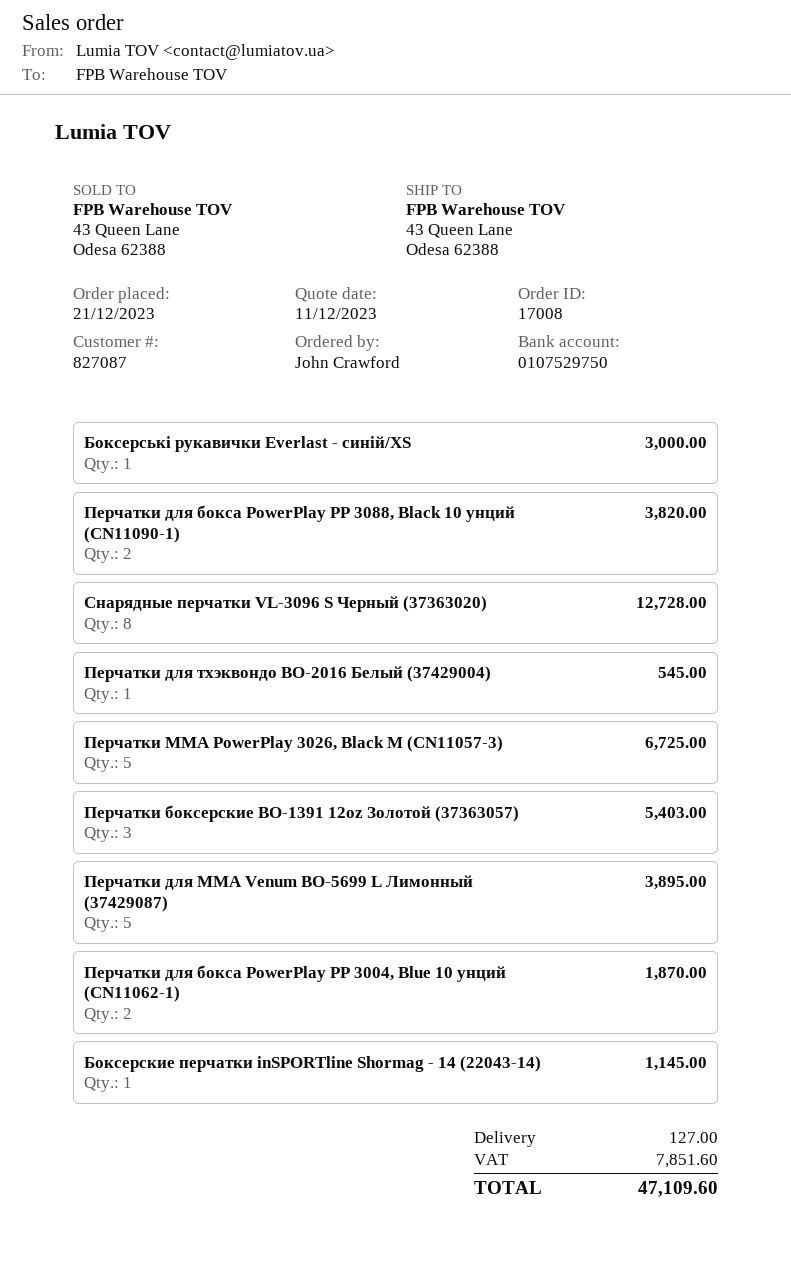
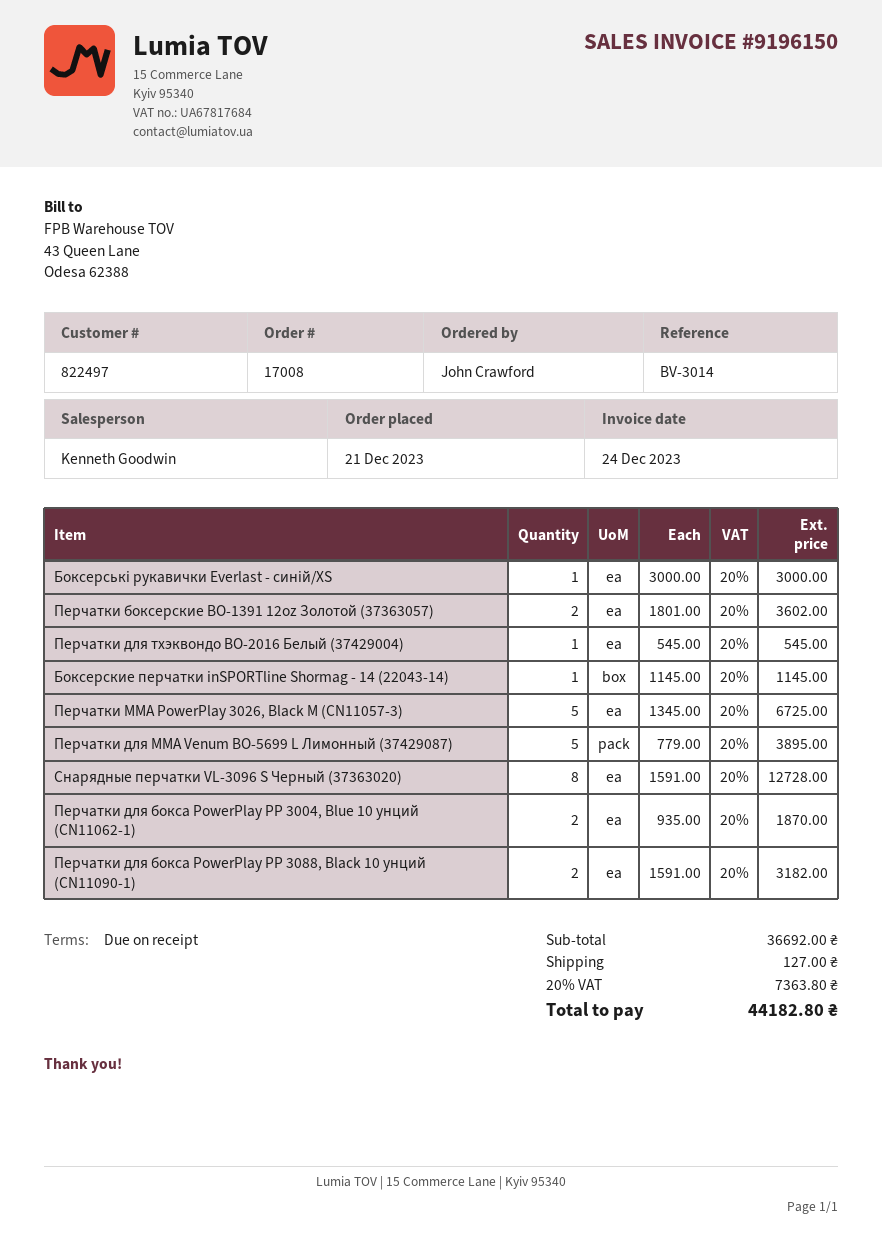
customer number: 827087 -> 822497
Перчатки для бокса PowerPlay PP 3088, Black 10 унций (CN11090-1): 2 for 3820.00 -> 2 for 3182.00
Перчатки боксерские BO-1391 12oz Золотой (37363057): 3 for 5403.00 -> 2 for 3602.00
tax: 7851.60 -> 7363.80
total: 47109.60 -> 44182.80

